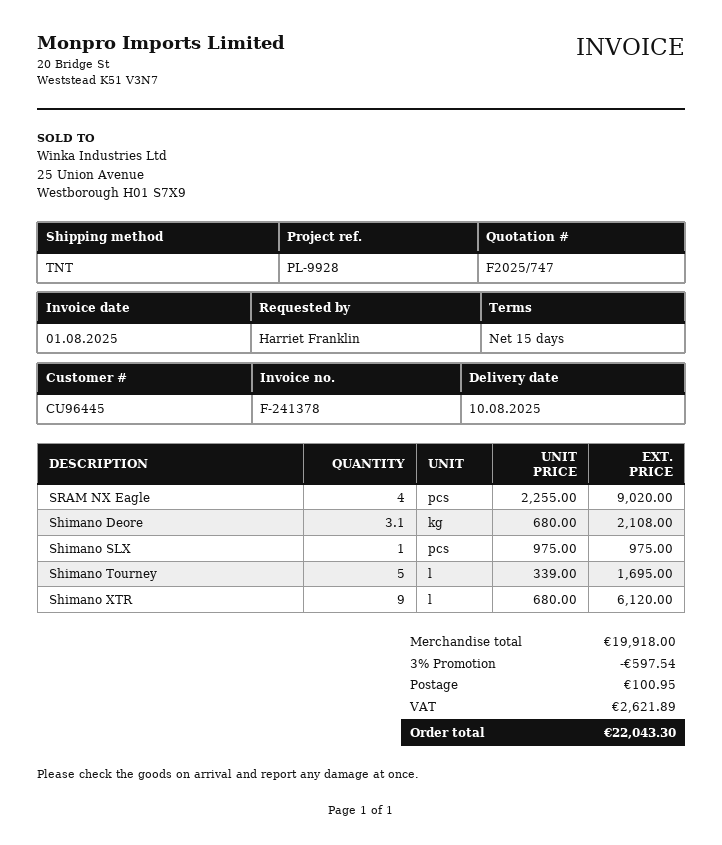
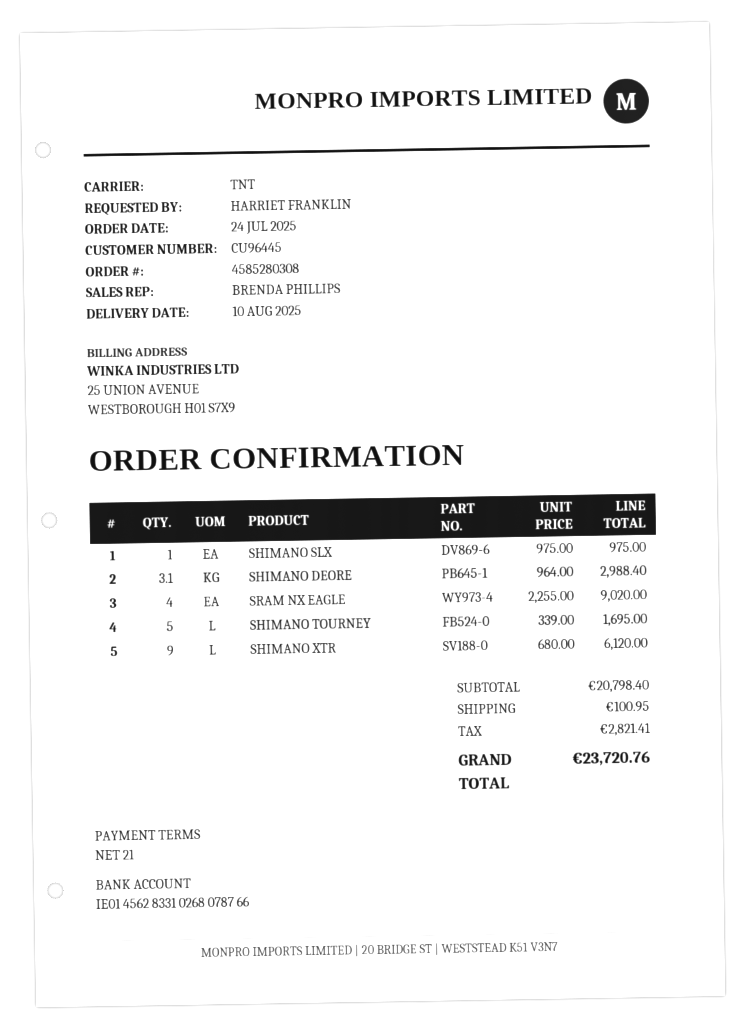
payment terms: 15 days -> 21 days
Shimano Deore: 3.1 x 680.00 = 2108.00 -> 3.1 x 964.00 = 2988.40
subtotal: 19918.00 -> 20798.40
discount: 3% = 597.54 -> none
tax: 2621.89 -> 2821.41
total: 22043.30 -> 23720.76

